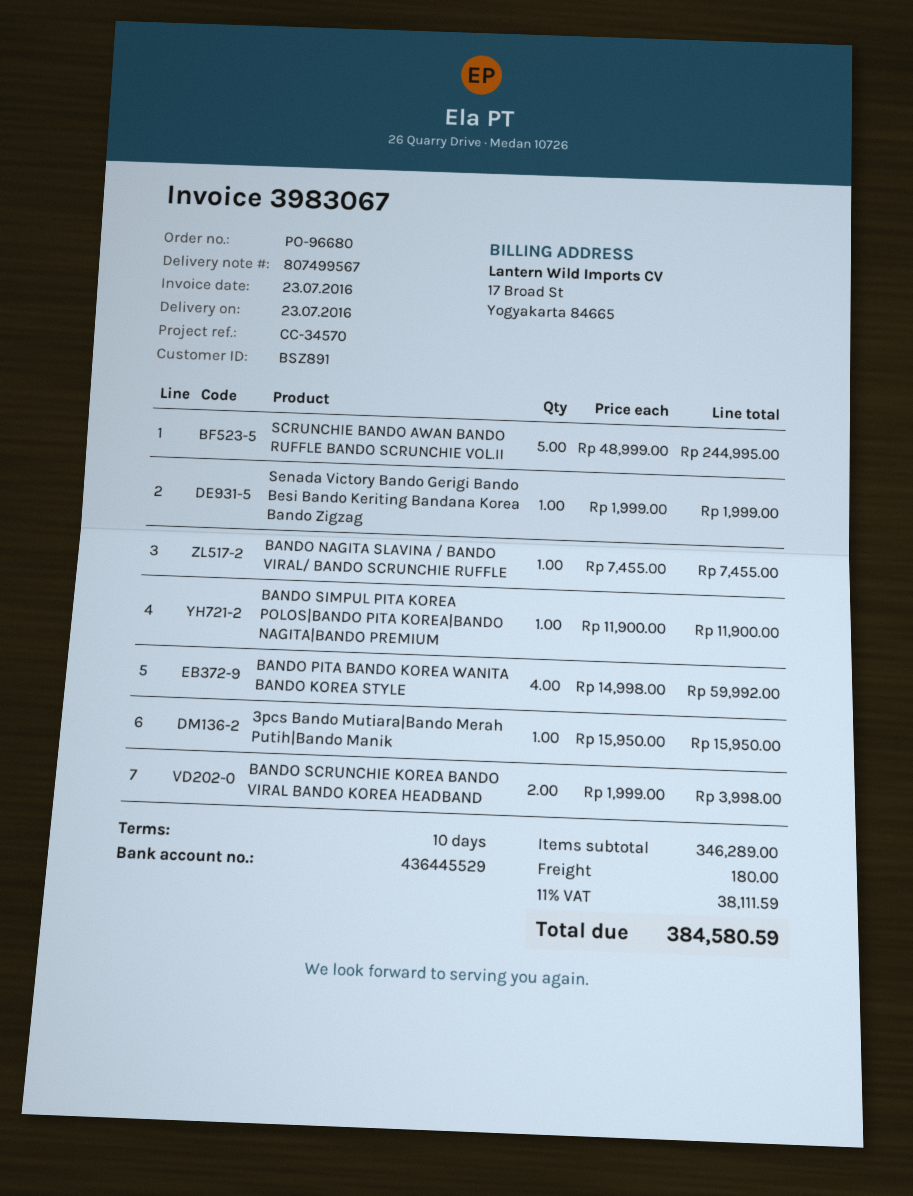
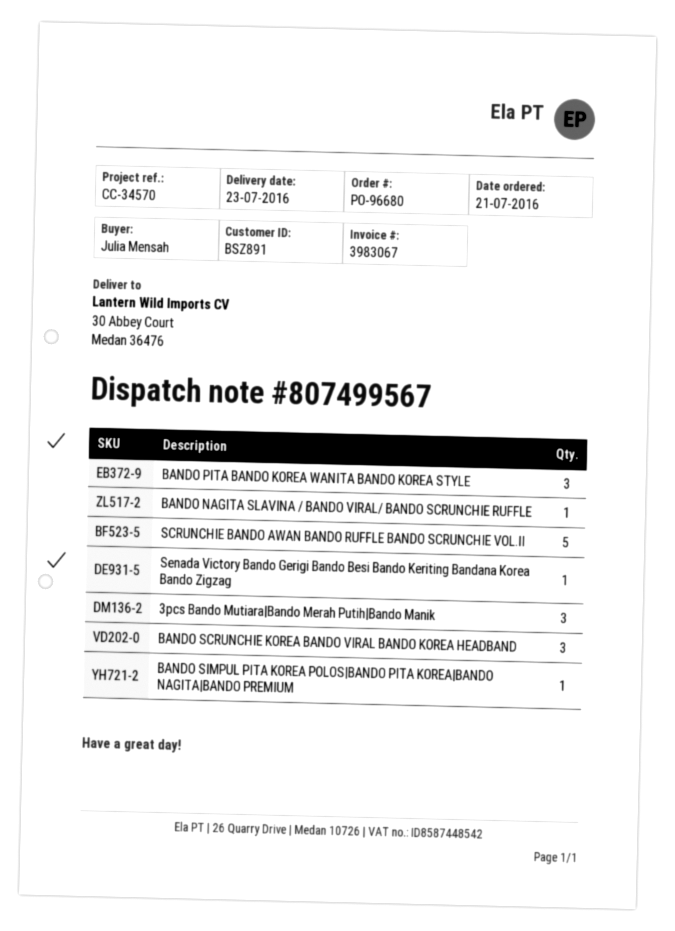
BANDO PITA BANDO KOREA WANITA BANDO KOREA STYLE: 4 -> 3
3pcs Bando Mutiara|Bando Merah Putih|Bando Manik: 1 -> 3
BANDO SCRUNCHIE KOREA BANDO VIRAL BANDO KOREA HEADBAND: 2 -> 3

